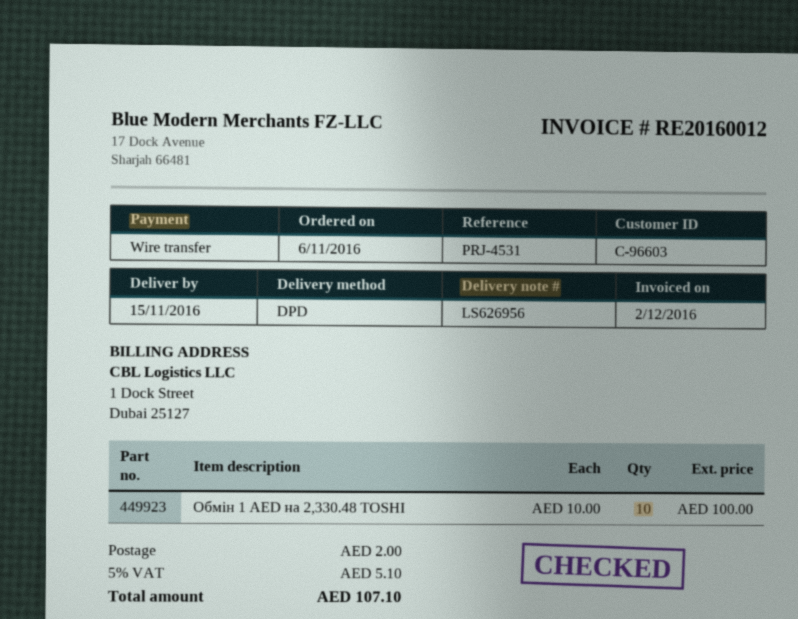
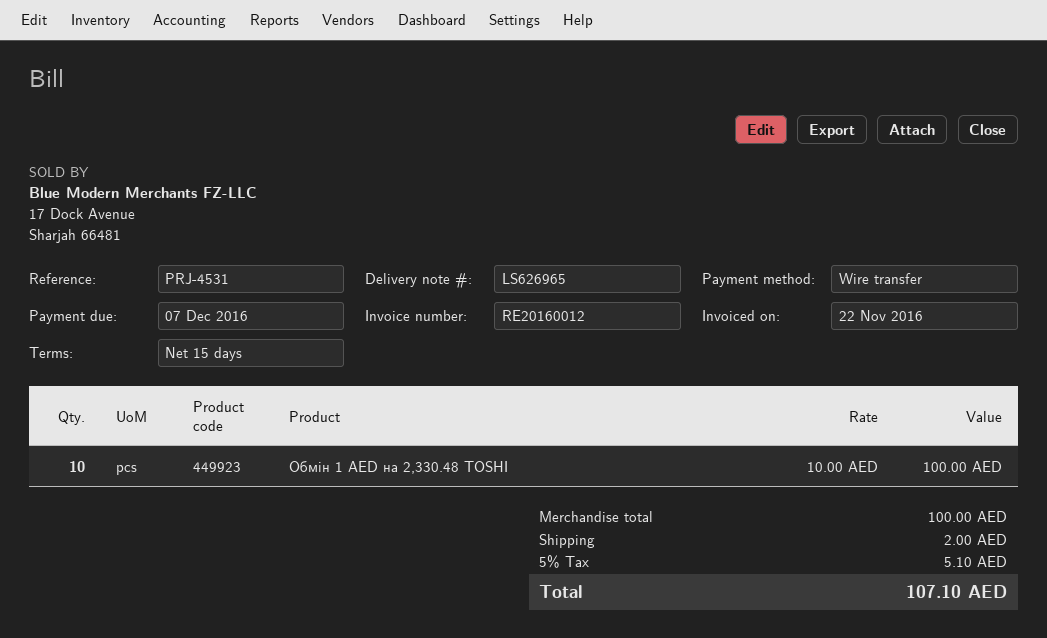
delivery note number: LS626956 -> LS626965
invoice date: 2016-12-02 -> 2016-11-22

